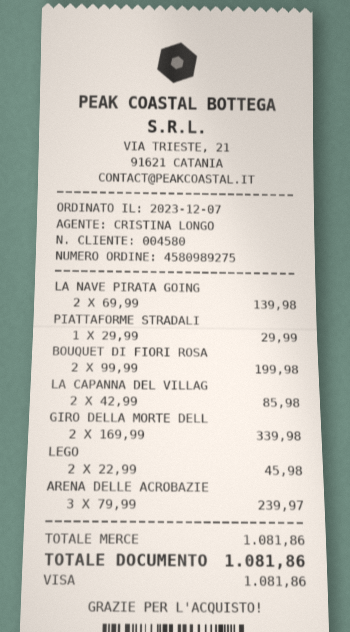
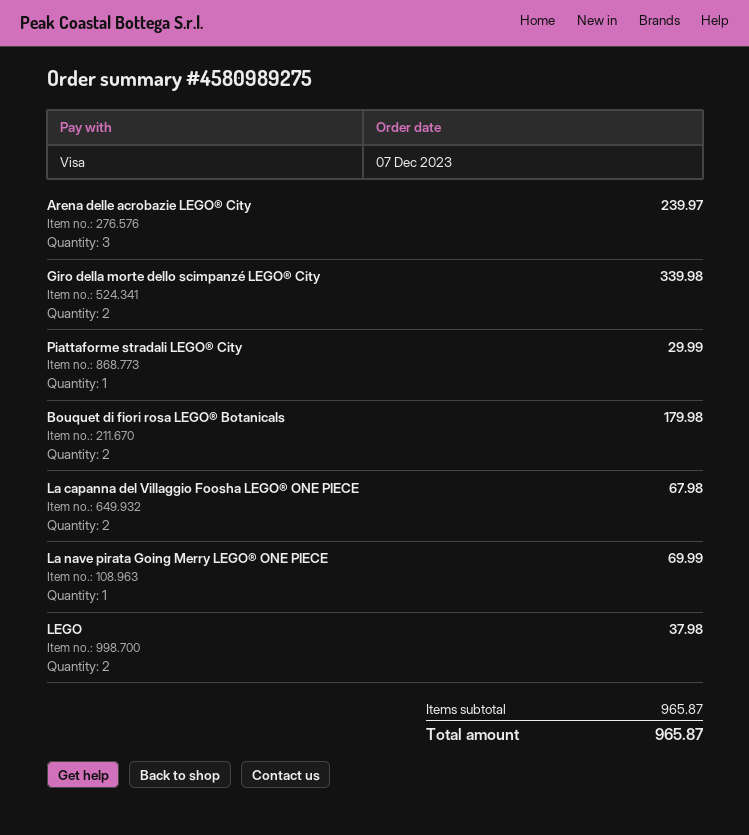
LA NAVE PIRATA GOING: 2 for 139.98 -> 1 for 69.99
BOUQUET DI FIORI ROSA: 2 for 199.98 -> 2 for 179.98
LA CAPANNA DEL VILLAG: 2 for 85.98 -> 2 for 67.98
LEGO: 2 for 45.98 -> 2 for 37.98
subtotal: 1081.86 -> 965.87
total: 1081.86 -> 965.87

